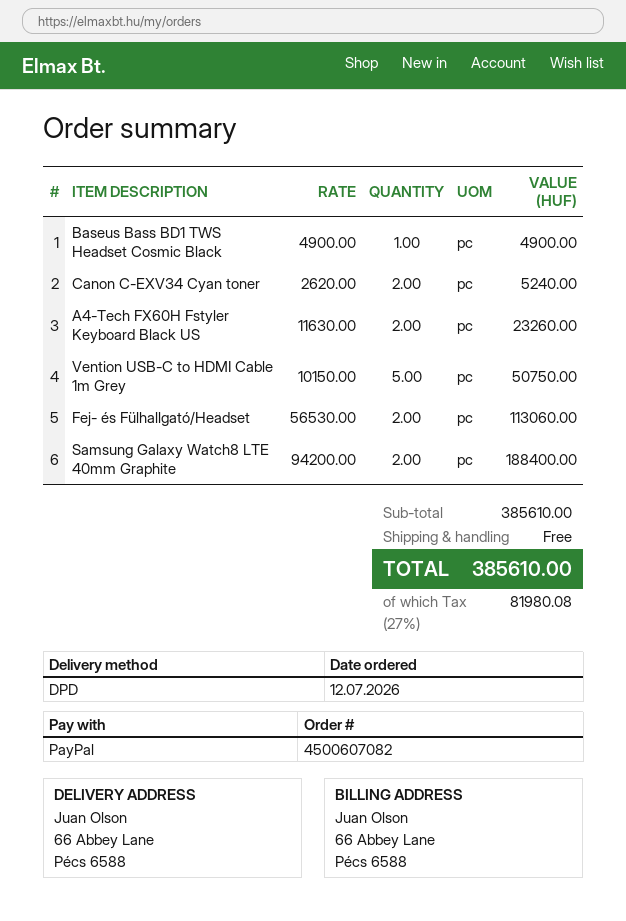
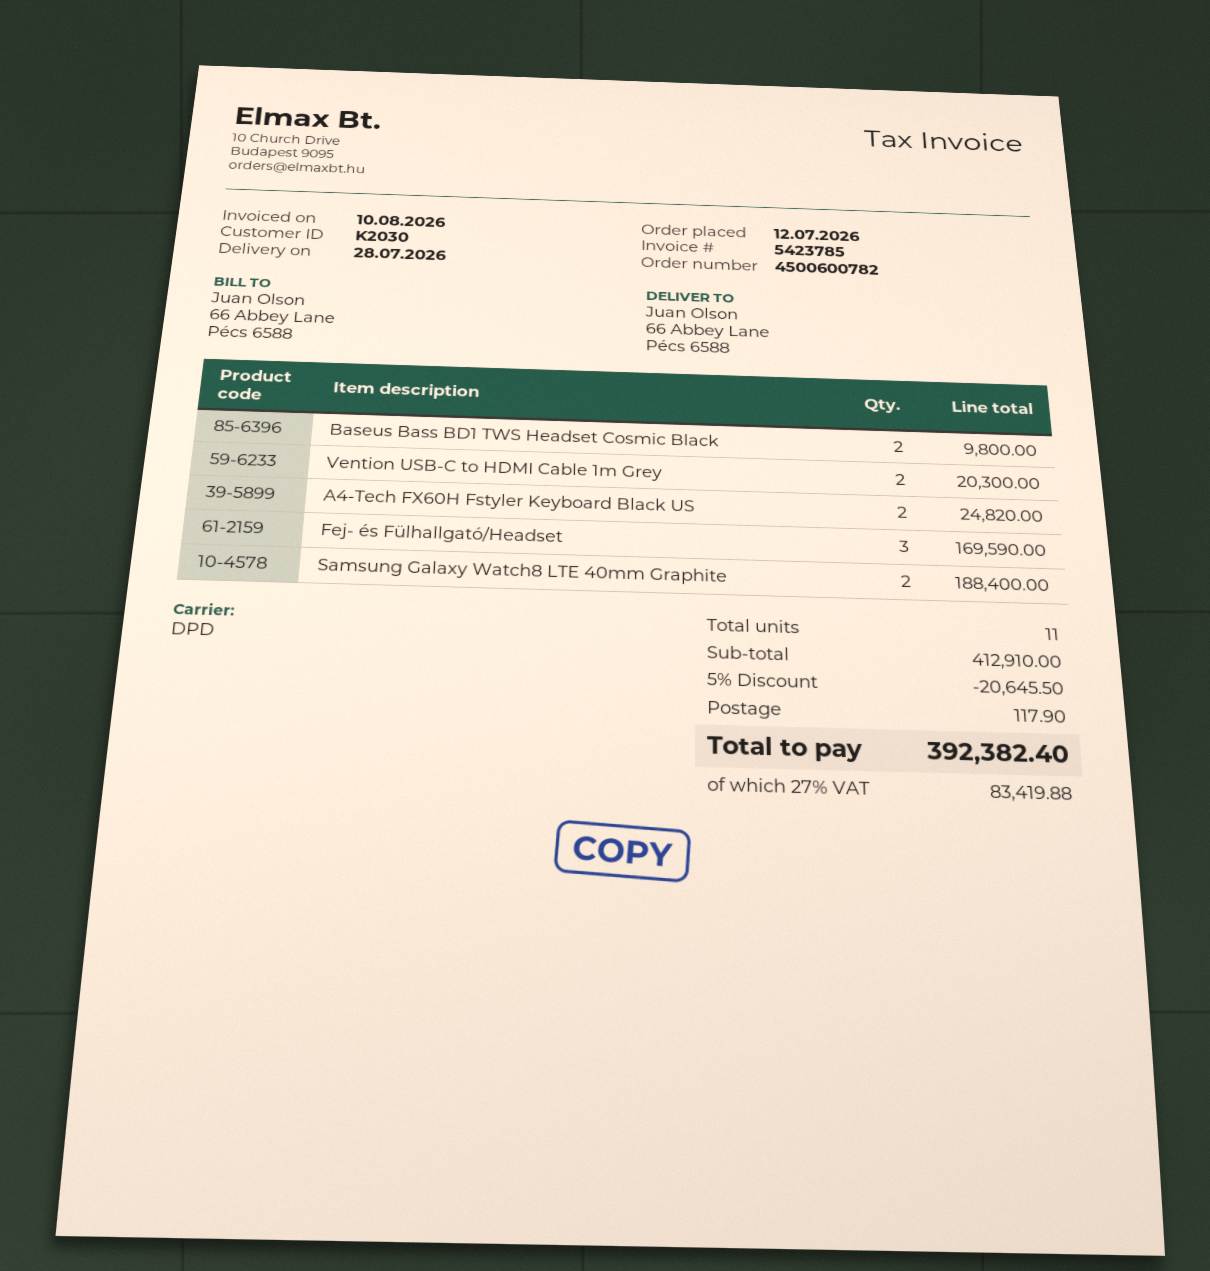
order number: 4500607082 -> 4500600782
Baseus Bass BD1 TWS Headset Cosmic Black: 1 for 4900.00 -> 2 for 9800.00
Canon C-EXV34 Cyan toner: 2 for 5240.00 -> none
A4-Tech FX60H Fstyler Keyboard Black US: 2 for 23260.00 -> 2 for 24820.00
Vention USB-C to HDMI Cable 1m Grey: 5 for 50750.00 -> 2 for 20300.00
Fej- és Fülhallgató/Headset: 2 for 113060.00 -> 3 for 169590.00
subtotal: 385610.00 -> 412910.00
discount: none -> 5% = 20645.50
shipping: 0.00 -> 117.90
tax: 27% = 81980.08 -> 27% = 83419.88
total: 385610.00 -> 392382.40

